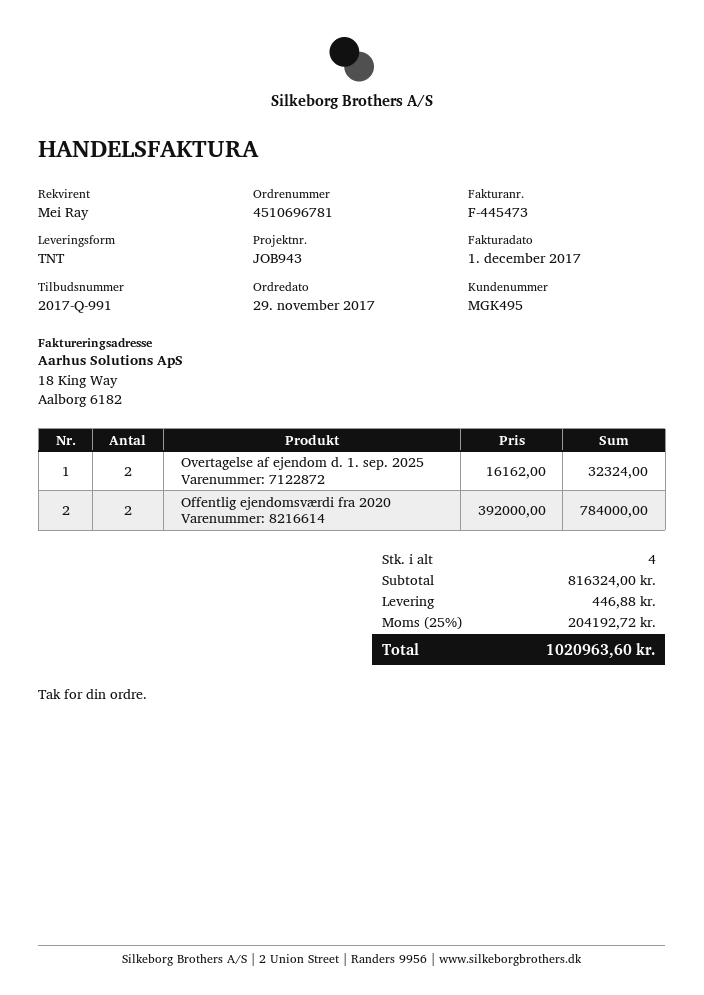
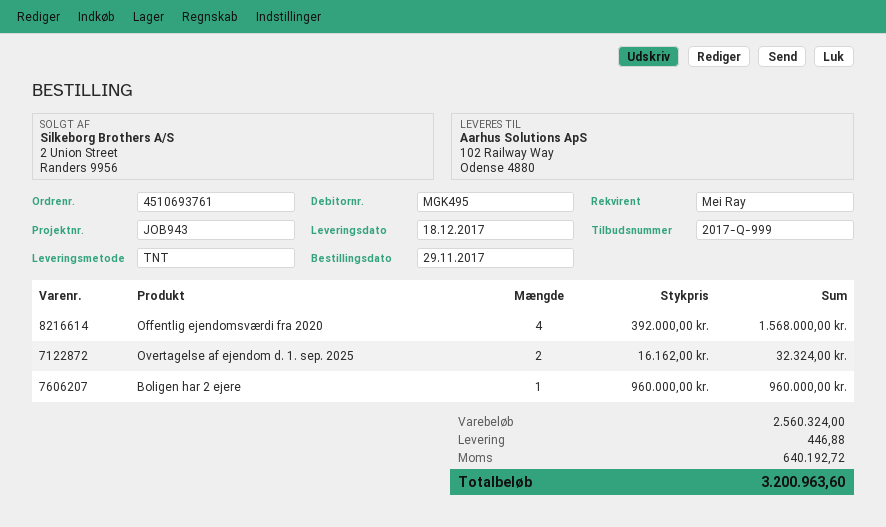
quote number: 2017-Q-991 -> 2017-Q-999
order number: 4510696781 -> 4510693761
Offentlig ejendomsværdi fra 2020: 2 x 392000.00 = 784000.00 -> 4 x 392000.00 = 1568000.00
Boligen har 2 ejere: none -> 1 x 960000.00 = 960000.00
subtotal: 816324.00 -> 2560324.00
tax: 204192.72 -> 640192.72
total: 1020963.60 -> 3200963.60

